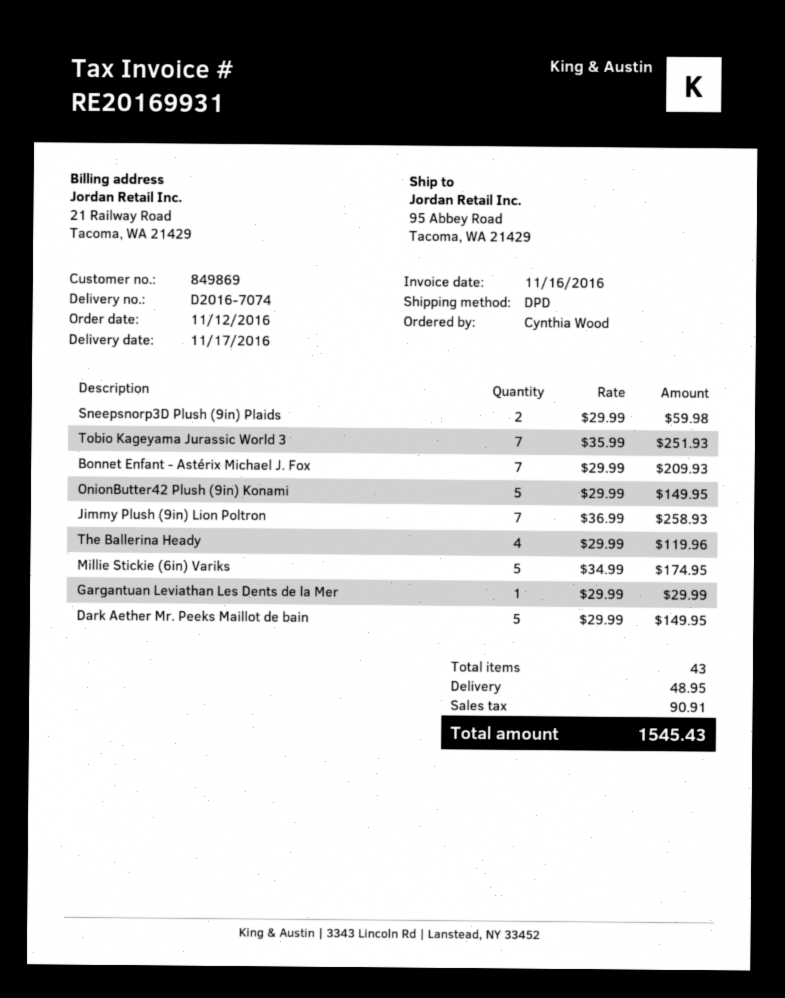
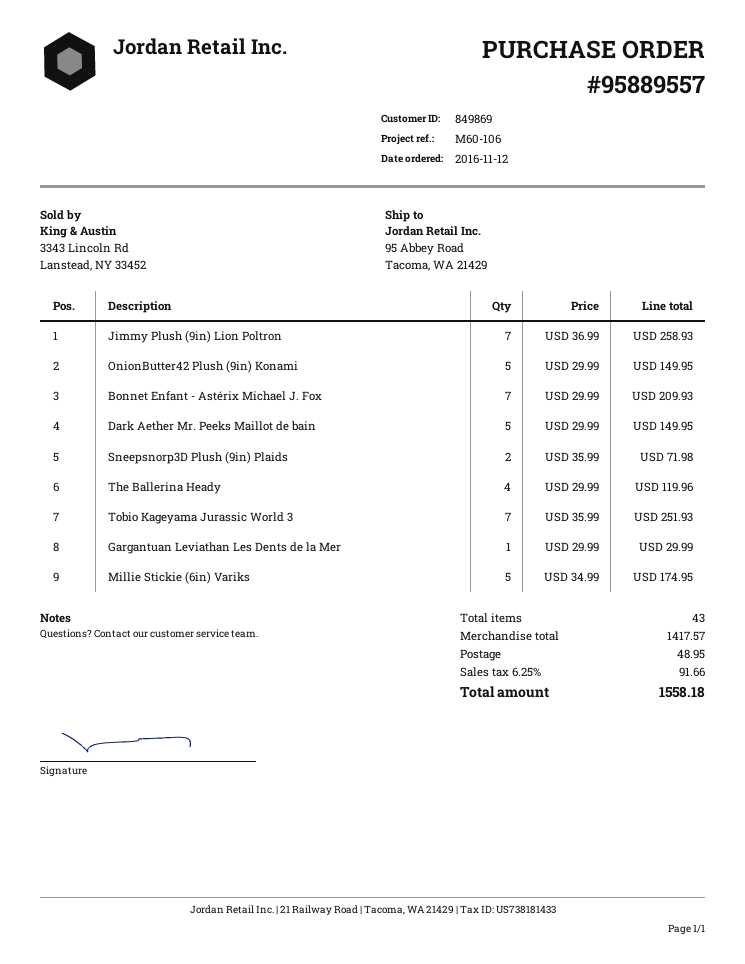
Sneepsnorp3D Plush (9in) Plaids: 2 x 29.99 = 59.98 -> 2 x 35.99 = 71.98
tax: 90.91 -> 91.66
total: 1545.43 -> 1558.18

